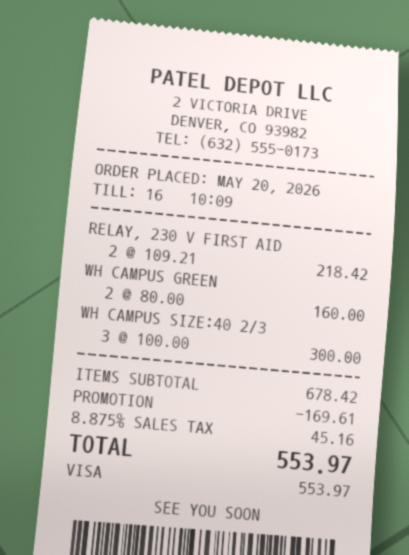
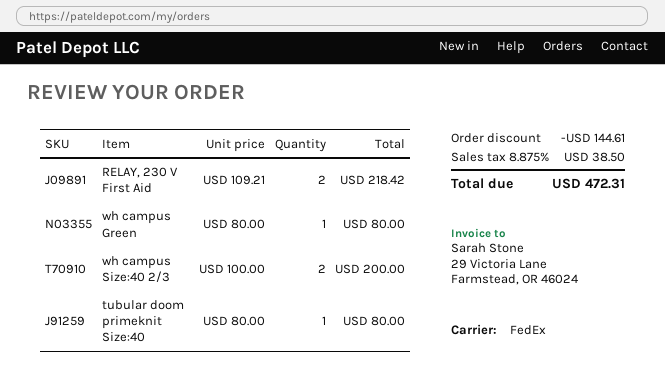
WH CAMPUS GREEN: 2 x 80.00 = 160.00 -> 1 x 80.00 = 80.00
WH CAMPUS SIZE:40 2/3: 3 x 100.00 = 300.00 -> 2 x 100.00 = 200.00
tubular doom primeknit Size:40: none -> 1 x 80.00 = 80.00
discount: 169.61 -> 144.61
tax: 8.875% = 45.16 -> 8.875% = 38.50
total: 553.97 -> 472.31

